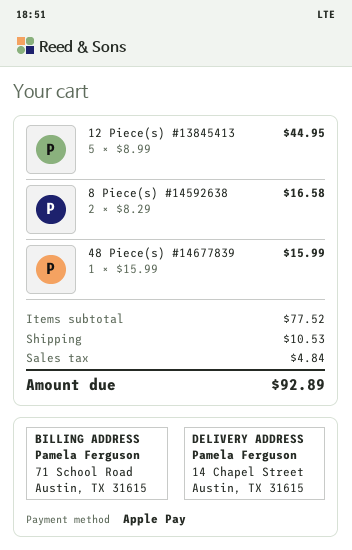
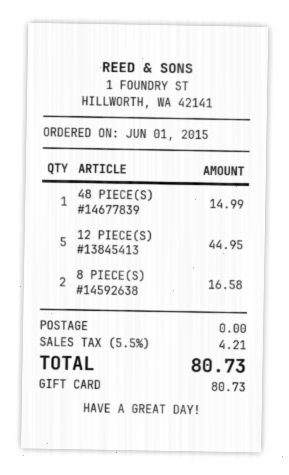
payment method: Apple Pay -> gift card
48 Piece(s) #14677839: 1 for 15.99 -> 1 for 14.99
shipping: 10.53 -> 0.00
tax: 4.84 -> 4.21
total: 92.89 -> 80.73

